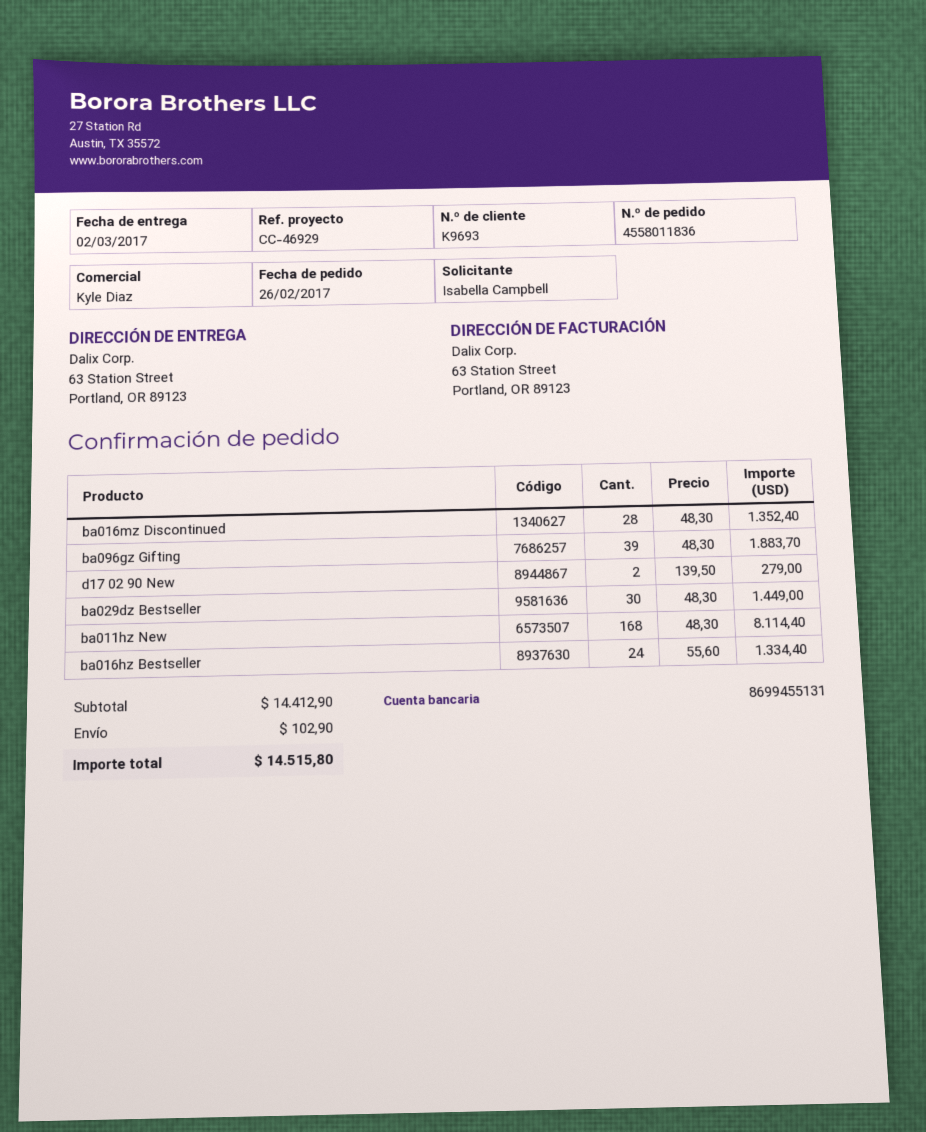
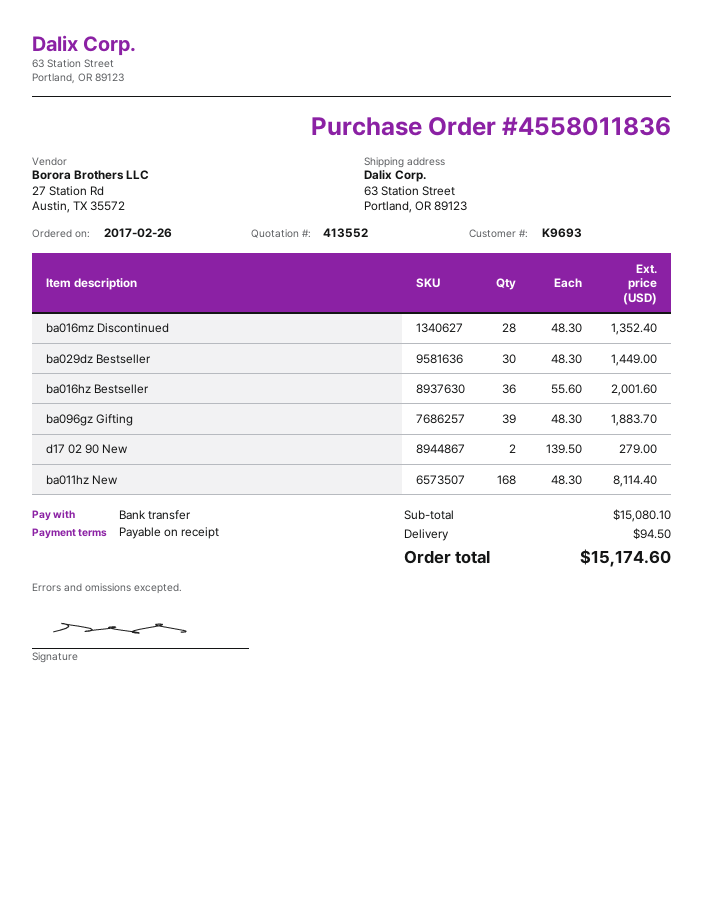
ba016hz Bestseller: 24 x 55.60 = 1334.40 -> 36 x 55.60 = 2001.60
subtotal: 14412.90 -> 15080.10
shipping: 102.90 -> 94.50
total: 14515.80 -> 15174.60

